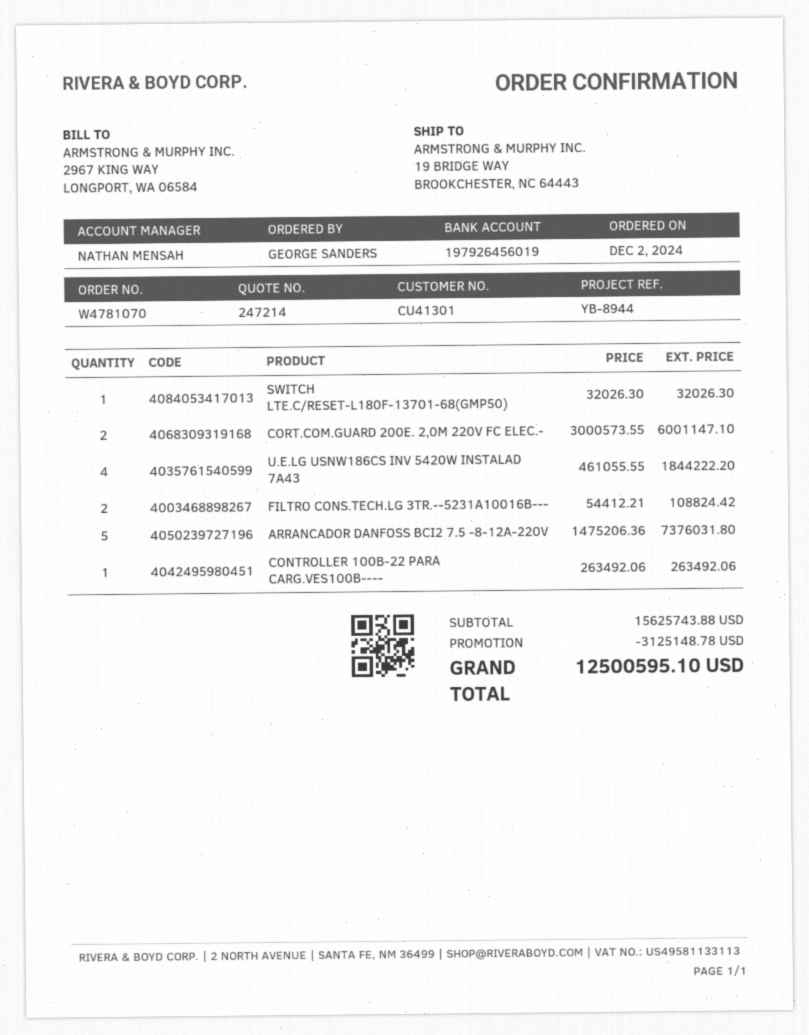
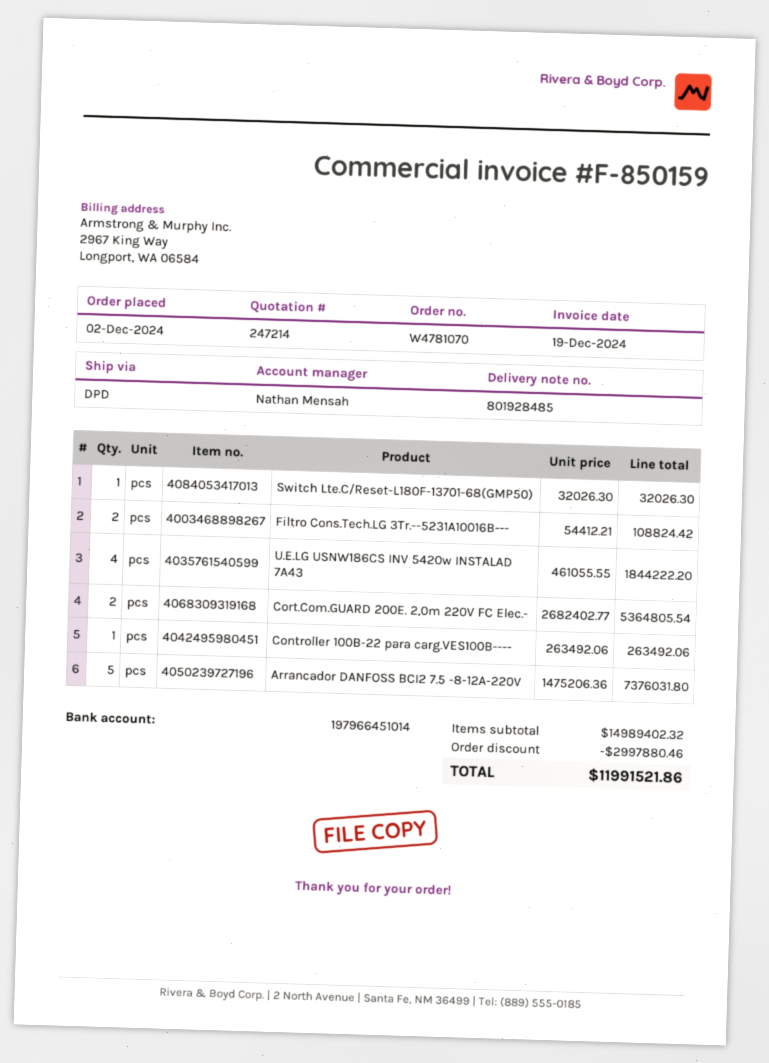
bank account: 197926456019 -> 197966451014
CORT.COM.GUARD 200E. 2,0M 220V FC ELEC.-: 2 x 3000573.55 = 6001147.10 -> 2 x 2682402.77 = 5364805.54
subtotal: 15625743.88 -> 14989402.32
discount: 3125148.78 -> 2997880.46
total: 12500595.10 -> 11991521.86

